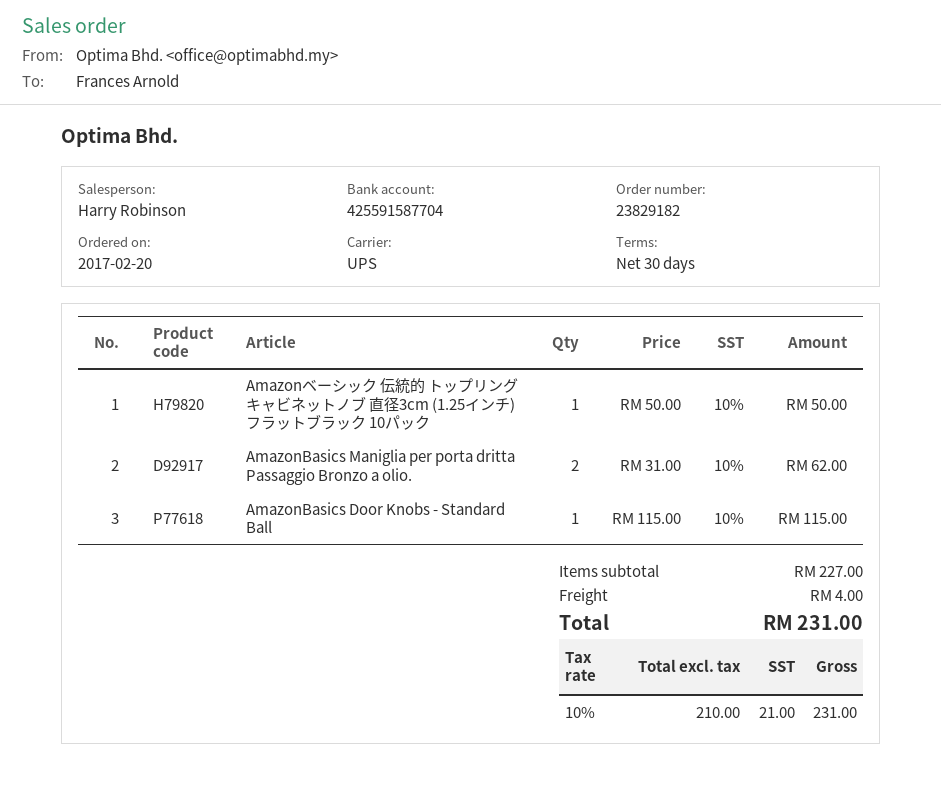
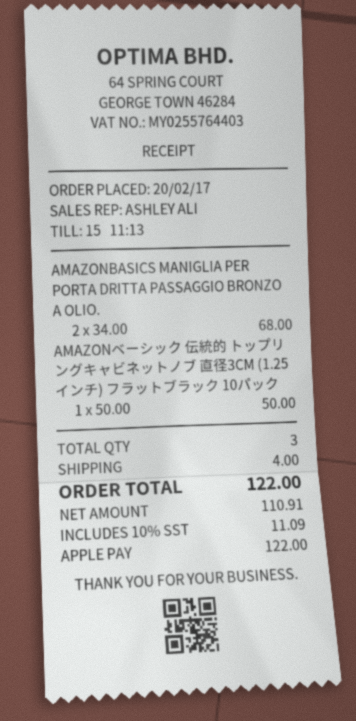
sales rep: Harry Robinson -> ASHLEY ALI
AmazonBasics Maniglia per porta dritta Passaggio Bronzo a olio.: 2 x 31.00 = 62.00 -> 2 x 34.00 = 68.00
AmazonBasics Door Knobs - Standard Ball: 1 x 115.00 = 115.00 -> none
net: 210.00 -> 110.91
tax: 10% = 21.00 -> 10% = 11.09
total: 231.00 -> 122.00

